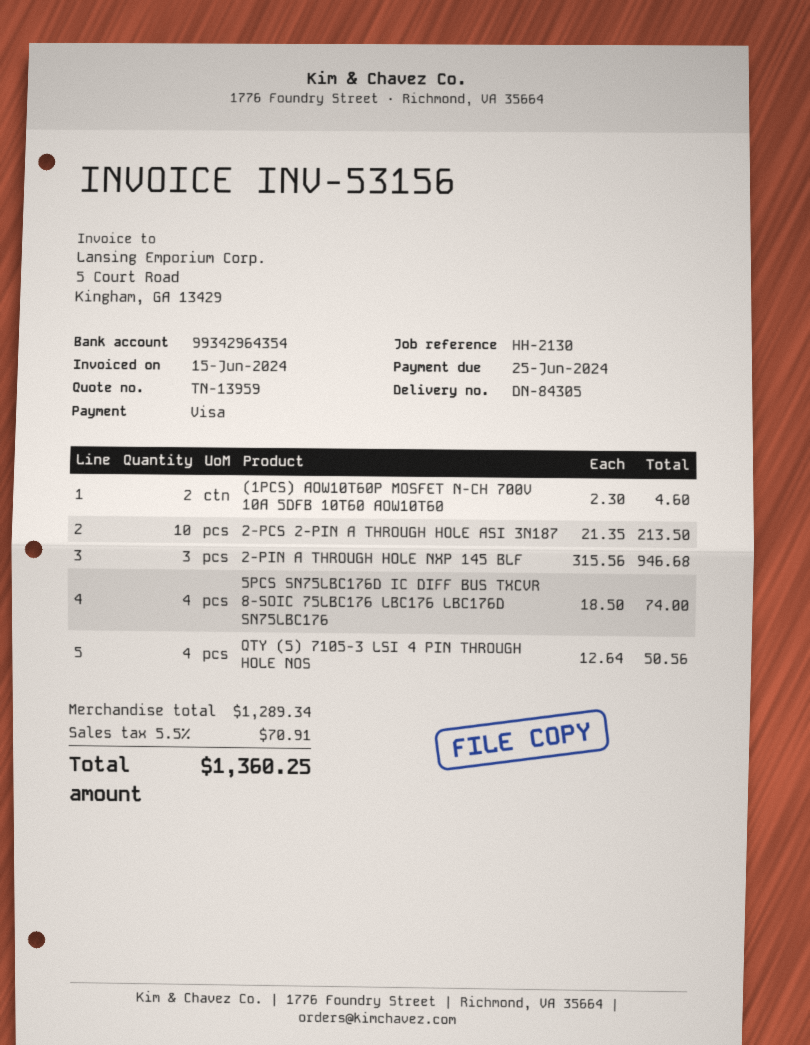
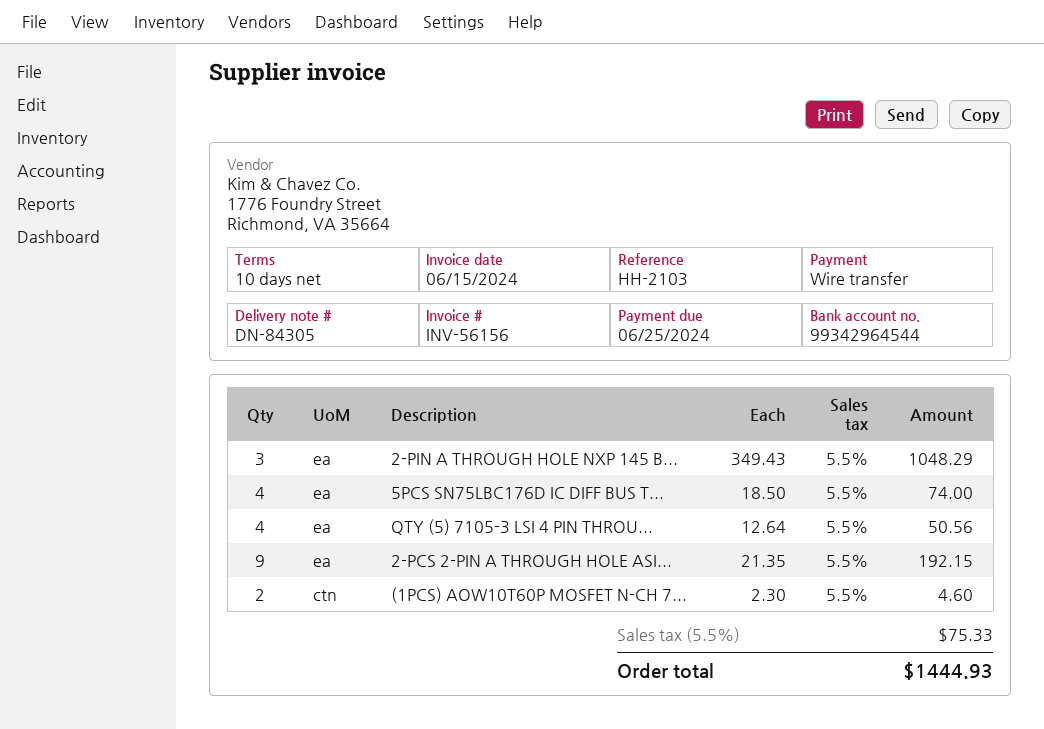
invoice number: INV-53156 -> INV-56156
reference: HH-2130 -> HH-2103
payment method: Visa -> bank transfer
bank account: 99342964354 -> 99342964544
2-PCS 2-PIN A THROUGH HOLE ASI 3N187: 10 x 21.35 = 213.50 -> 9 x 21.35 = 192.15
2-PIN A THROUGH HOLE NXP 145 BLF: 3 x 315.56 = 946.68 -> 3 x 349.43 = 1048.29
tax: 5.5% = 70.91 -> 5.5% = 75.33
total: 1360.25 -> 1444.93

